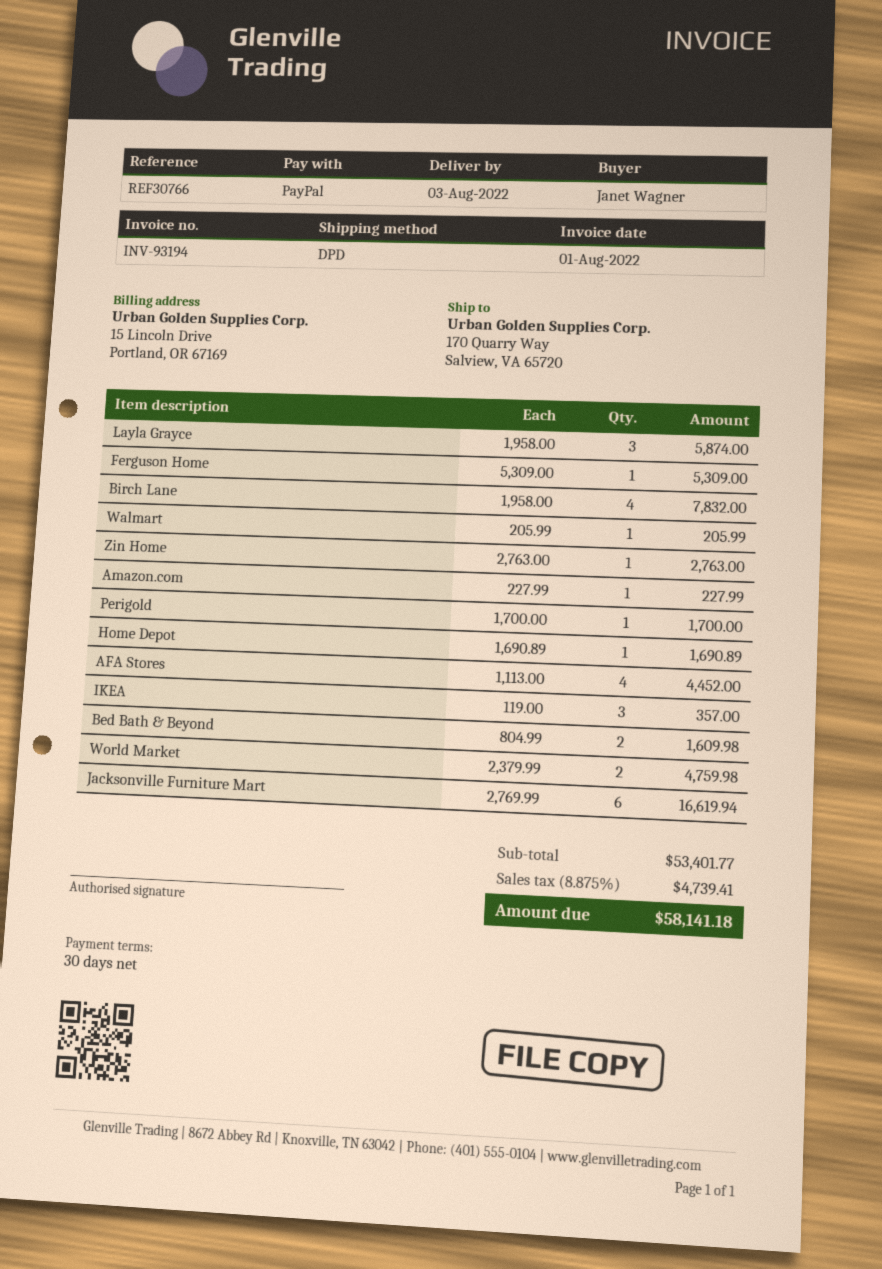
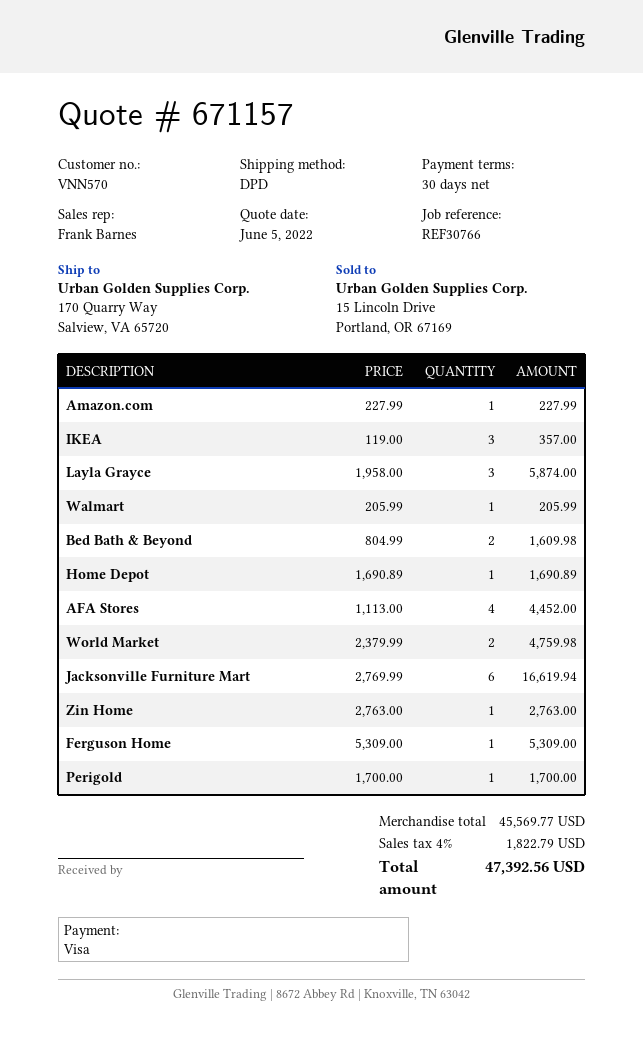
payment method: PayPal -> Visa
Birch Lane: 4 x 1958.00 = 7832.00 -> none
subtotal: 53401.77 -> 45569.77
tax: 8.875% = 4739.41 -> 4% = 1822.79
total: 58141.18 -> 47392.56

